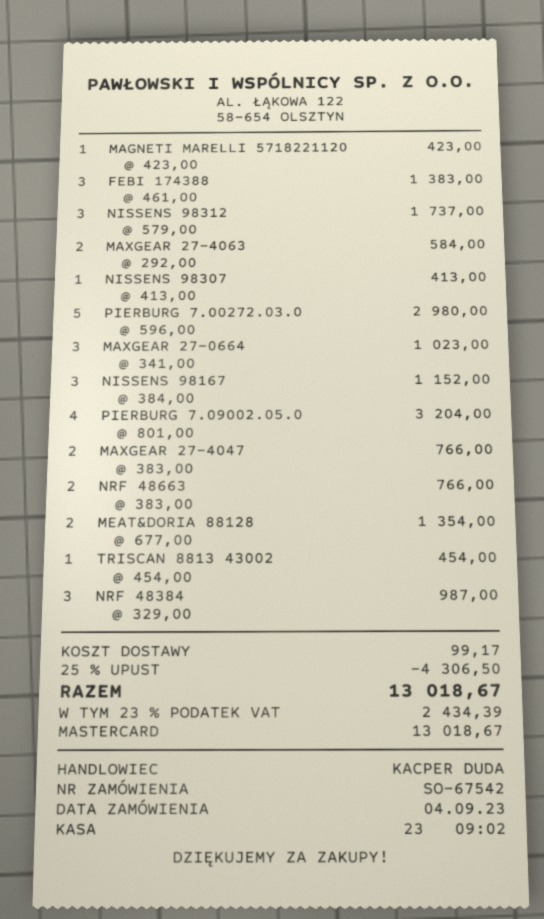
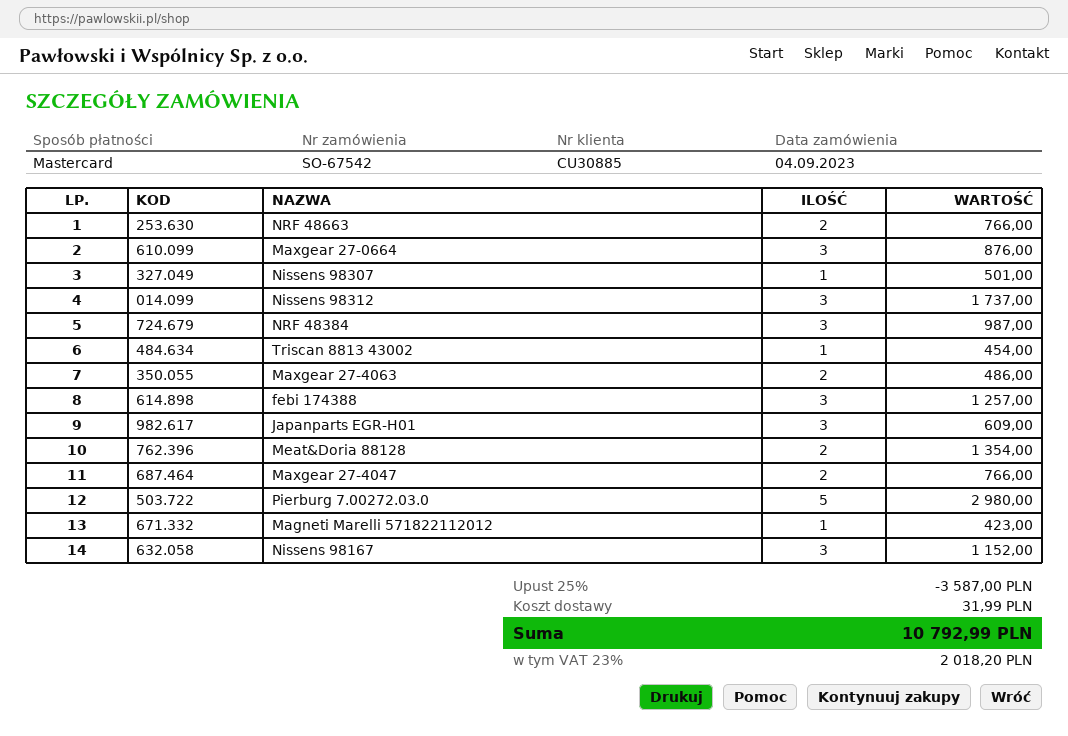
FEBI 174388: 3 for 1383.00 -> 3 for 1257.00
MAXGEAR 27-4063: 2 for 584.00 -> 2 for 486.00
NISSENS 98307: 1 for 413.00 -> 1 for 501.00
MAXGEAR 27-0664: 3 for 1023.00 -> 3 for 876.00
PIERBURG 7.09002.05.0: 4 for 3204.00 -> none
Japanparts EGR-H01: none -> 3 for 609.00
discount: 25% = 4306.50 -> 25% = 3587.00
shipping: 99.17 -> 31.99
tax: 23% = 2434.39 -> 23% = 2018.20
total: 13018.67 -> 10792.99

